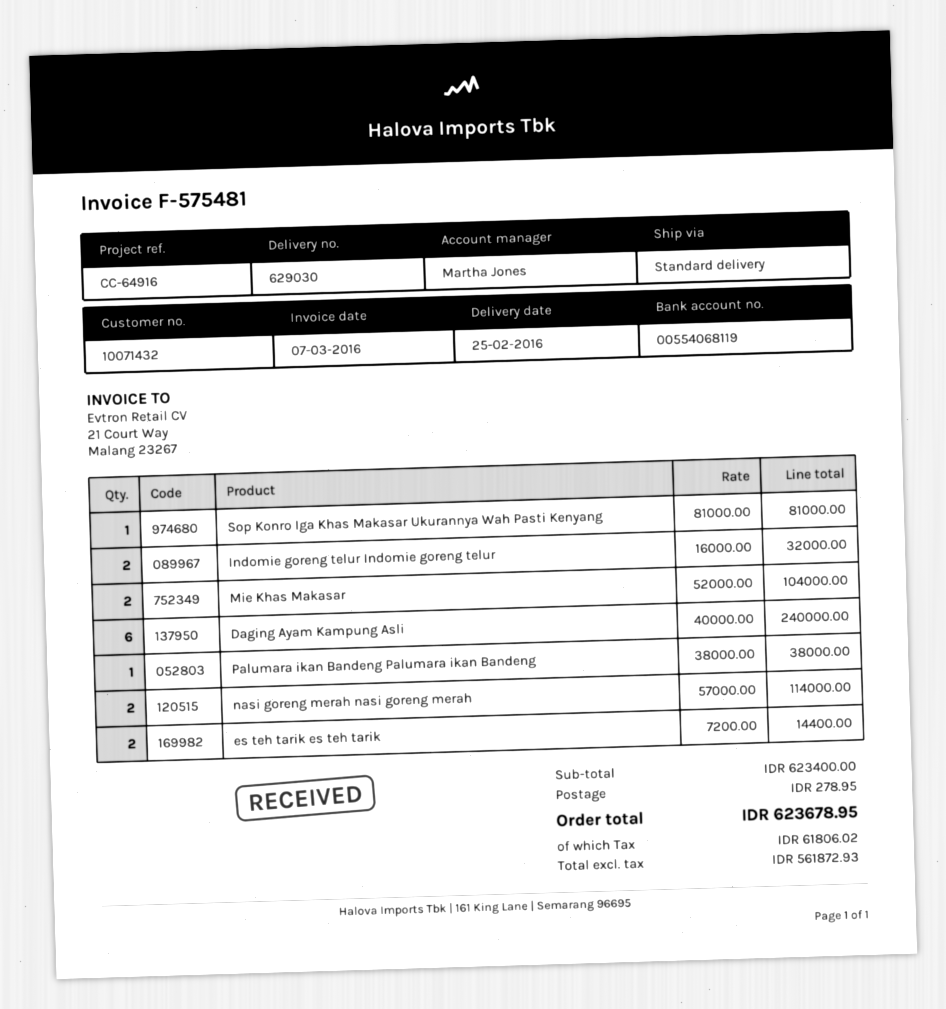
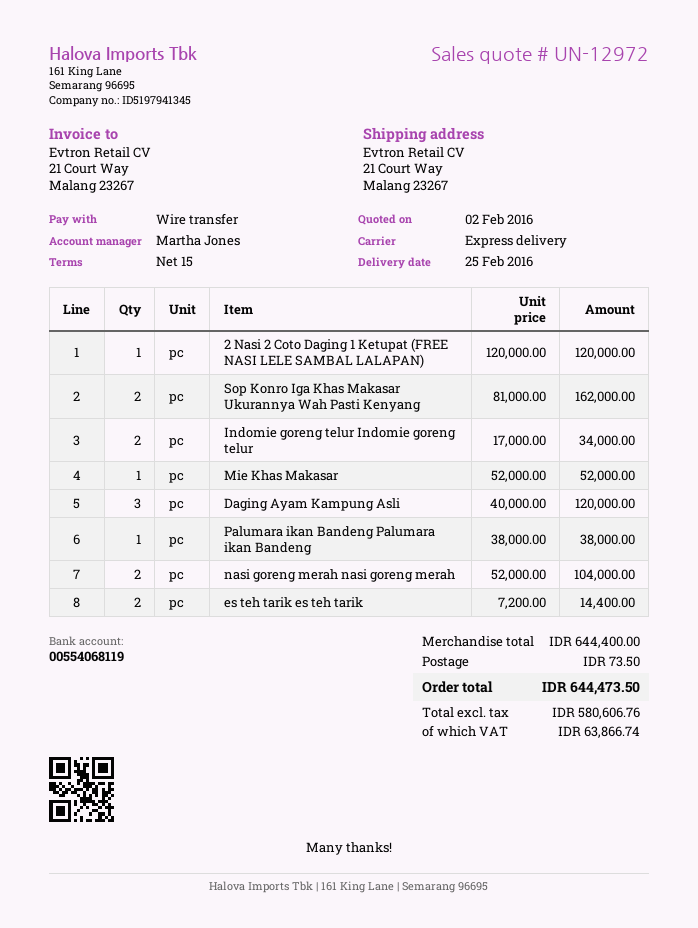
shipping method: standard -> express
Sop Konro Iga Khas Makasar Ukurannya Wah Pasti Kenyang: 1 x 81000.00 = 81000.00 -> 2 x 81000.00 = 162000.00
Indomie goreng telur Indomie goreng telur: 2 x 16000.00 = 32000.00 -> 2 x 17000.00 = 34000.00
Mie Khas Makasar: 2 x 52000.00 = 104000.00 -> 1 x 52000.00 = 52000.00
Daging Ayam Kampung Asli: 6 x 40000.00 = 240000.00 -> 3 x 40000.00 = 120000.00
nasi goreng merah nasi goreng merah: 2 x 57000.00 = 114000.00 -> 2 x 52000.00 = 104000.00
2 Nasi 2 Coto Daging 1 Ketupat (FREE NASI LELE SAMBAL LALAPAN): none -> 1 x 120000.00 = 120000.00
subtotal: 623400.00 -> 644400.00
shipping: 278.95 -> 73.50
net: 561872.93 -> 580606.76
tax: 61806.02 -> 63866.74
total: 623678.95 -> 644473.50

